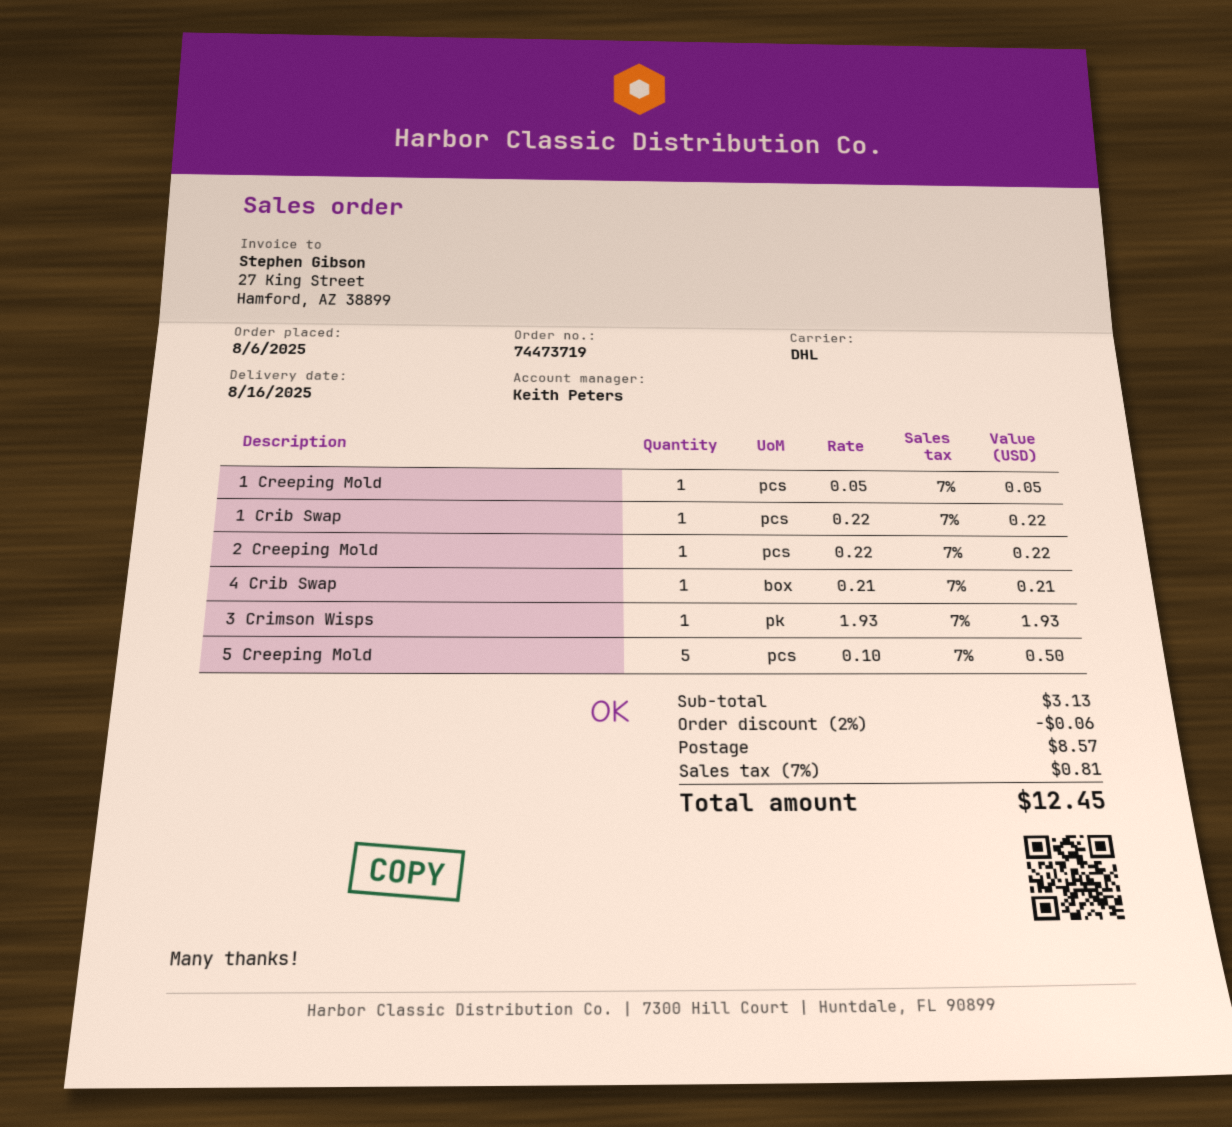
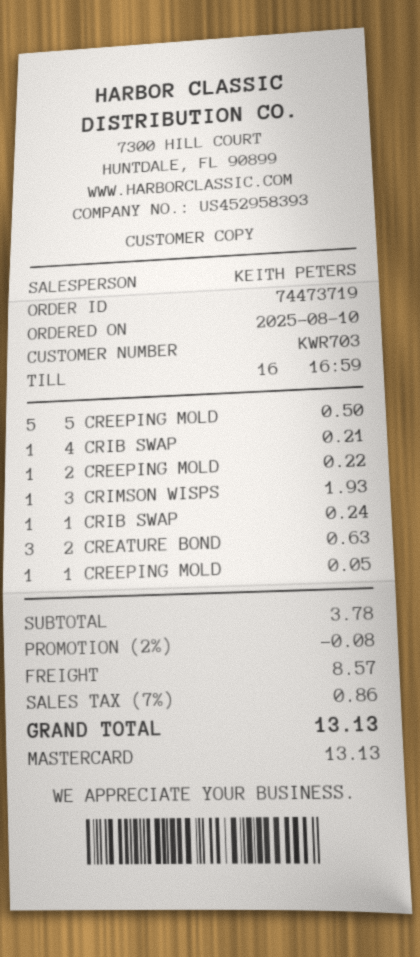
order date: 2025-08-06 -> 2025-08-10
1 Crib Swap: 1 for 0.22 -> 1 for 0.24
2 CREATURE BOND: none -> 3 for 0.63
subtotal: 3.13 -> 3.78
discount: 2% = 0.06 -> 2% = 0.08
tax: 7% = 0.81 -> 7% = 0.86
total: 12.45 -> 13.13

